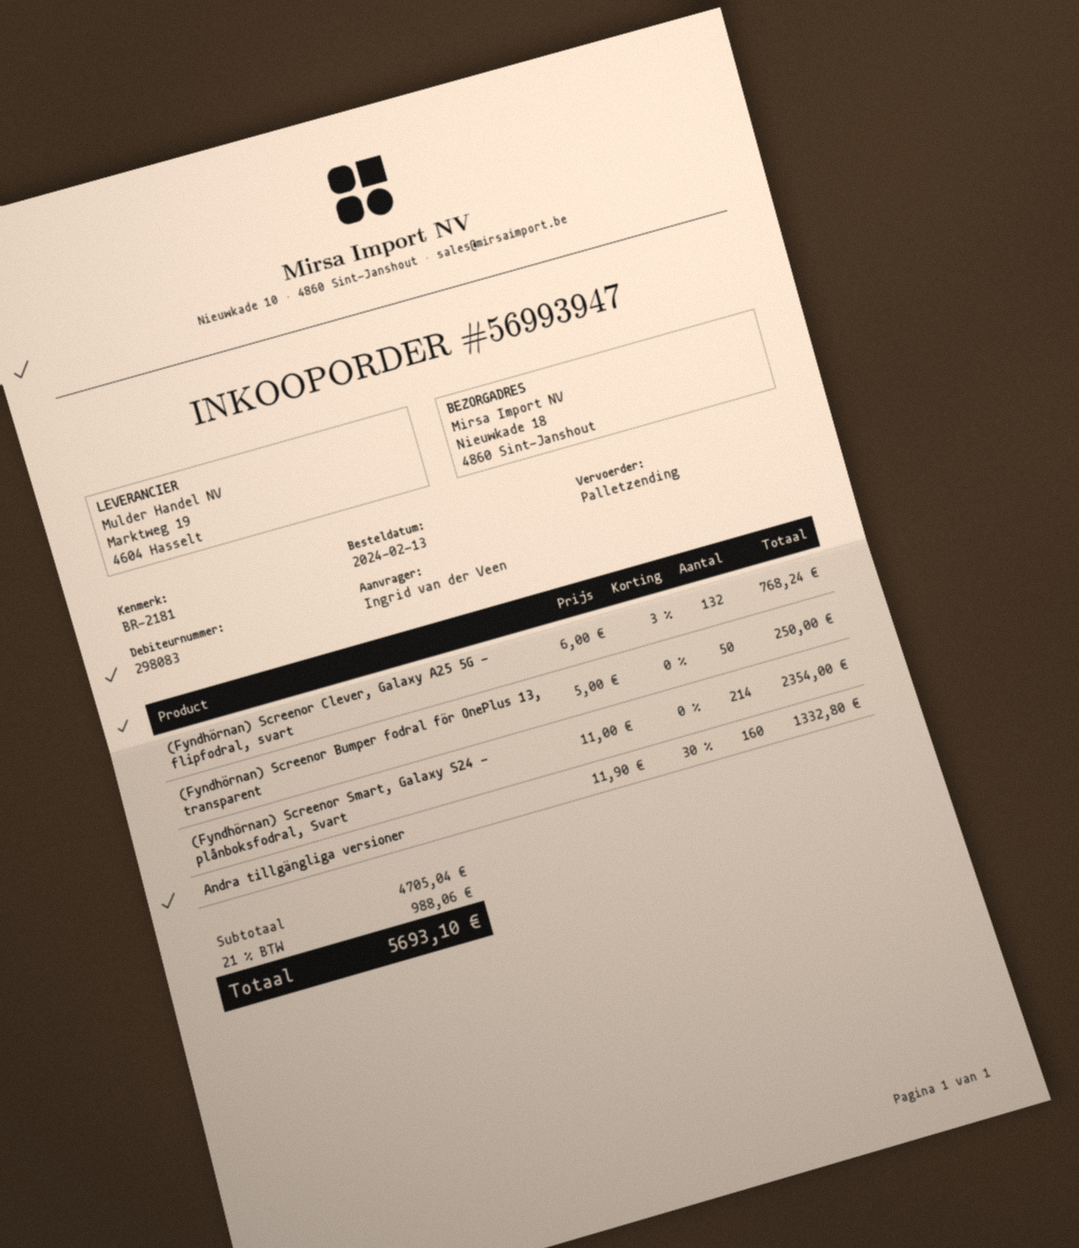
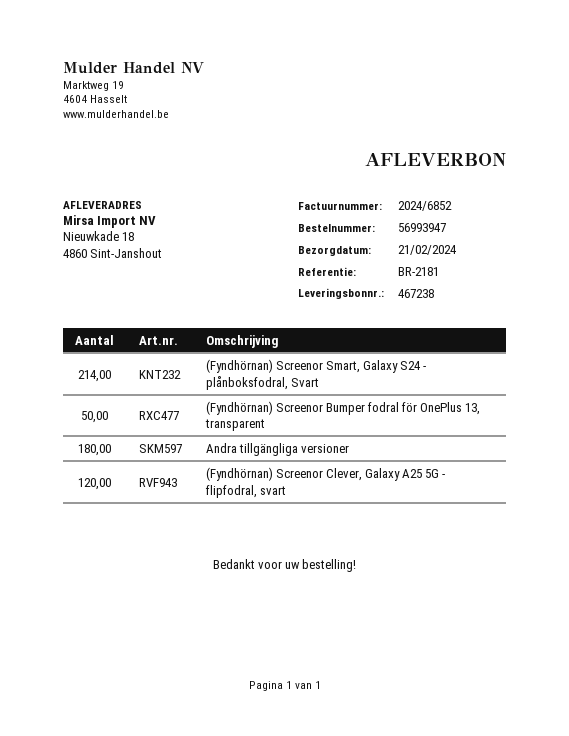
(Fyndhörnan) Screenor Clever, Galaxy A25 5G - flipfodral, svart: 132 -> 120
Andra tillgängliga versioner: 160 -> 180

